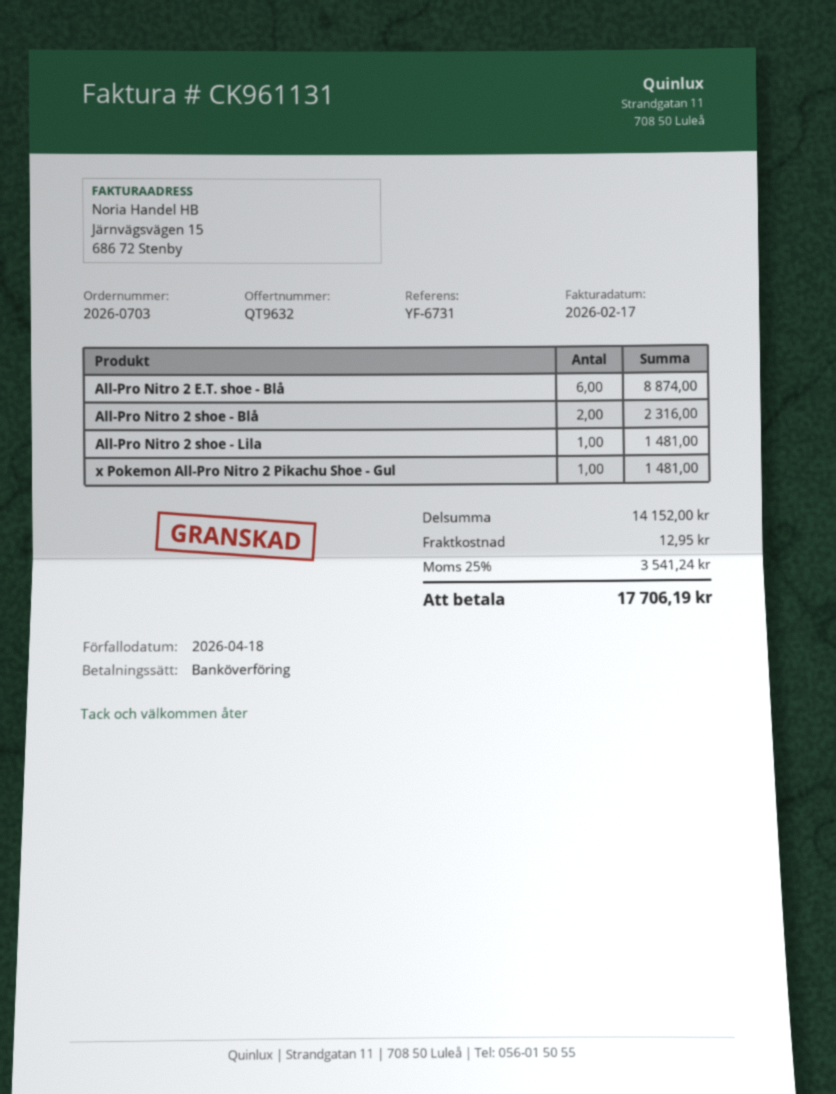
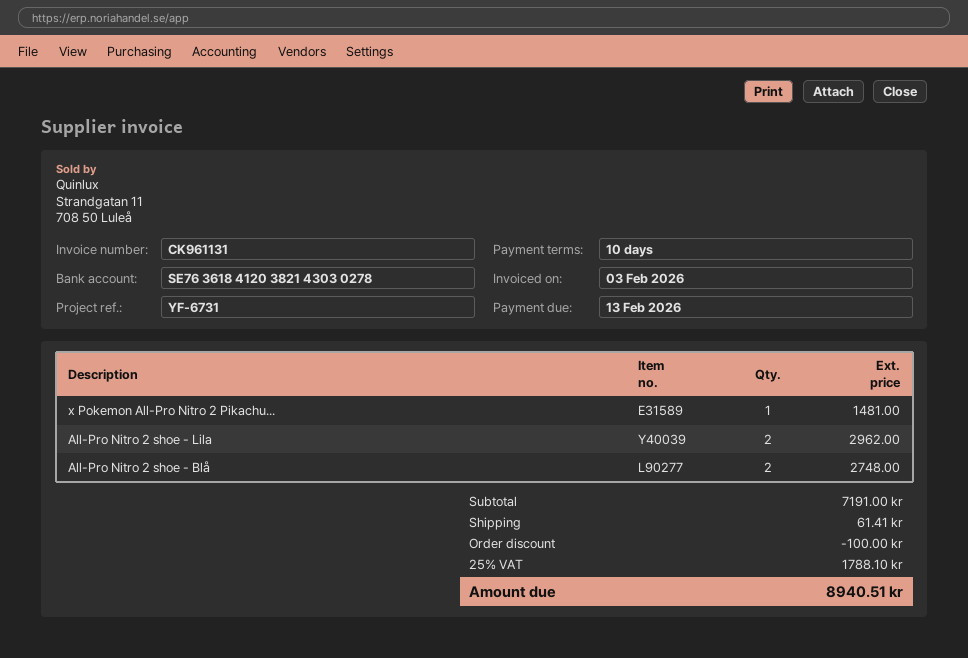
invoice date: 2026-02-17 -> 2026-02-03
due date: 2026-04-18 -> 2026-02-13
All-Pro Nitro 2 E.T. shoe - Blå: 6 for 8874.00 -> none
All-Pro Nitro 2 shoe - Blå: 2 for 2316.00 -> 2 for 2748.00
All-Pro Nitro 2 shoe - Lila: 1 for 1481.00 -> 2 for 2962.00
subtotal: 14152.00 -> 7191.00
discount: none -> 100.00
shipping: 12.95 -> 61.41
tax: 25% = 3541.24 -> 25% = 1788.10
total: 17706.19 -> 8940.51

